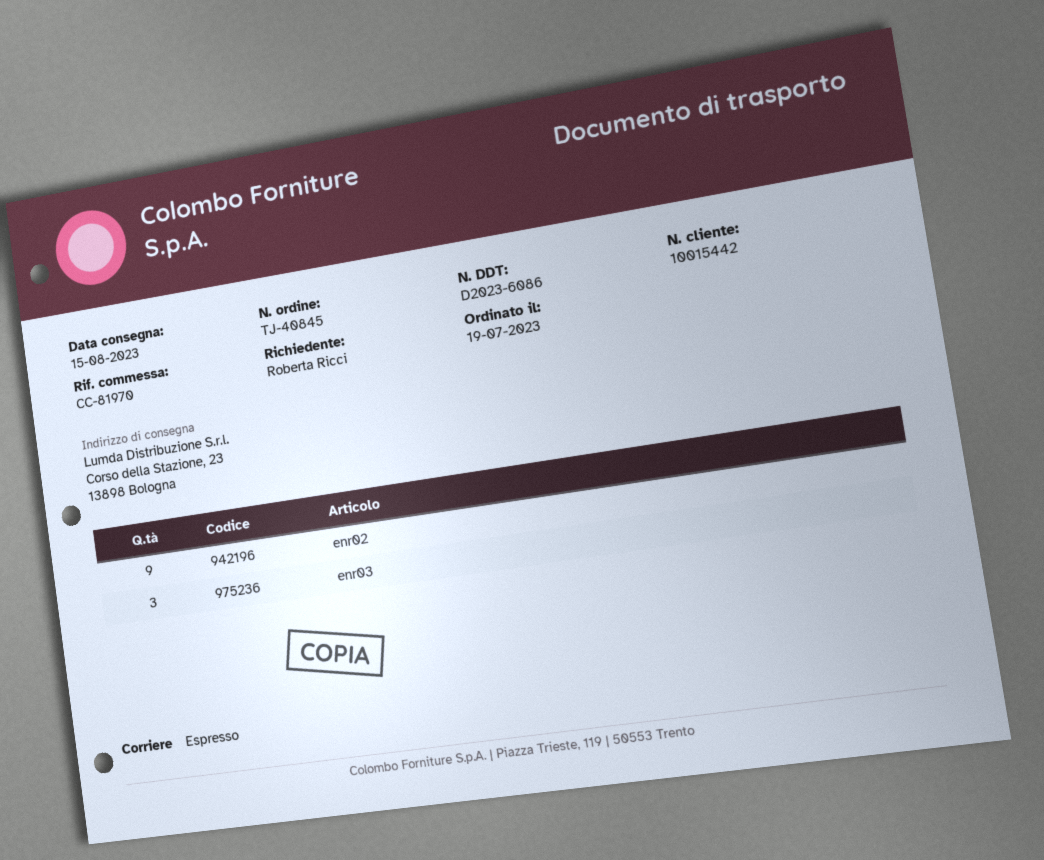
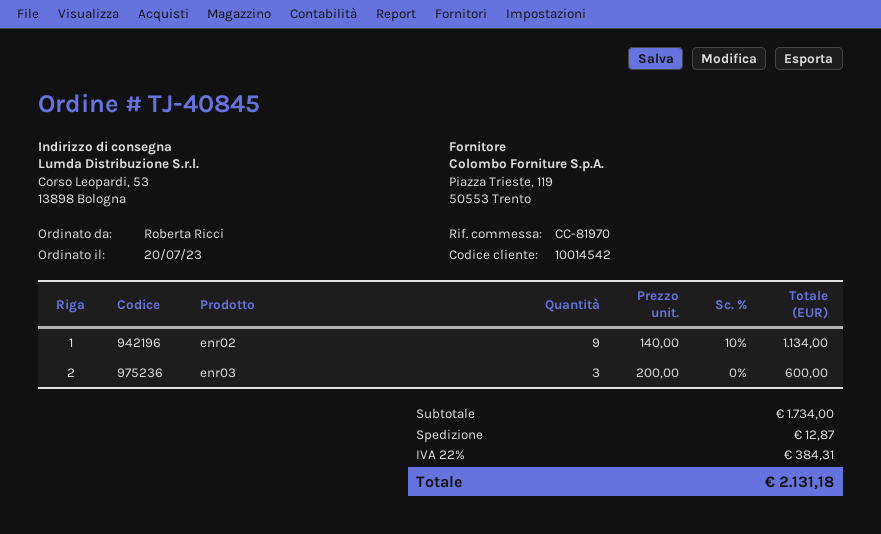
order date: 2023-07-19 -> 2023-07-20
customer number: 10015442 -> 10014542
ship to: Corso della Stazione, 23, 13898 Bologna -> Corso Leopardi, 53, 13898 Bologna

